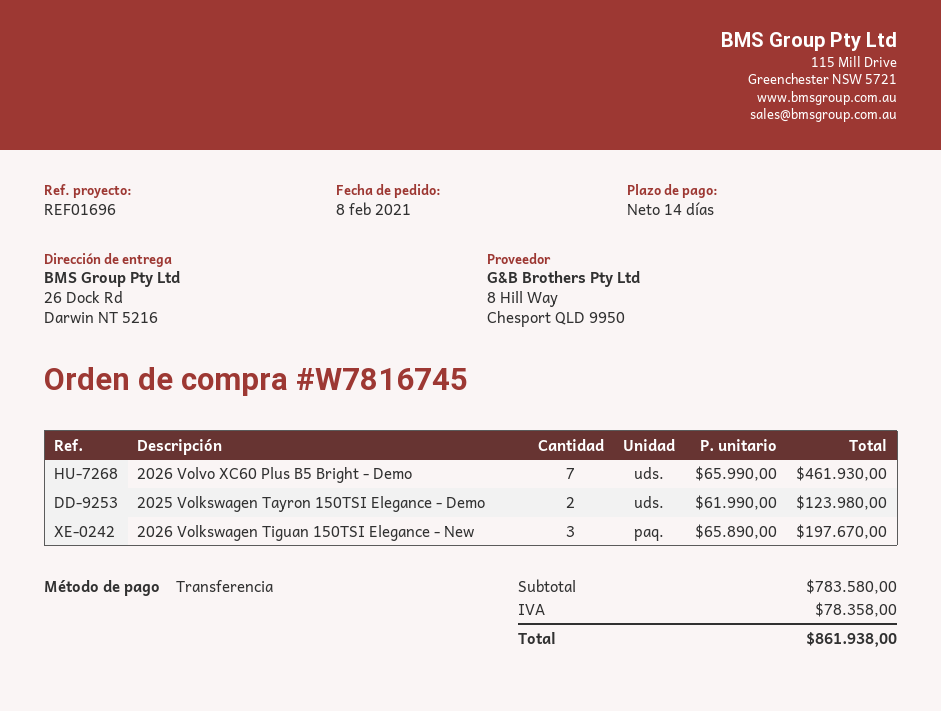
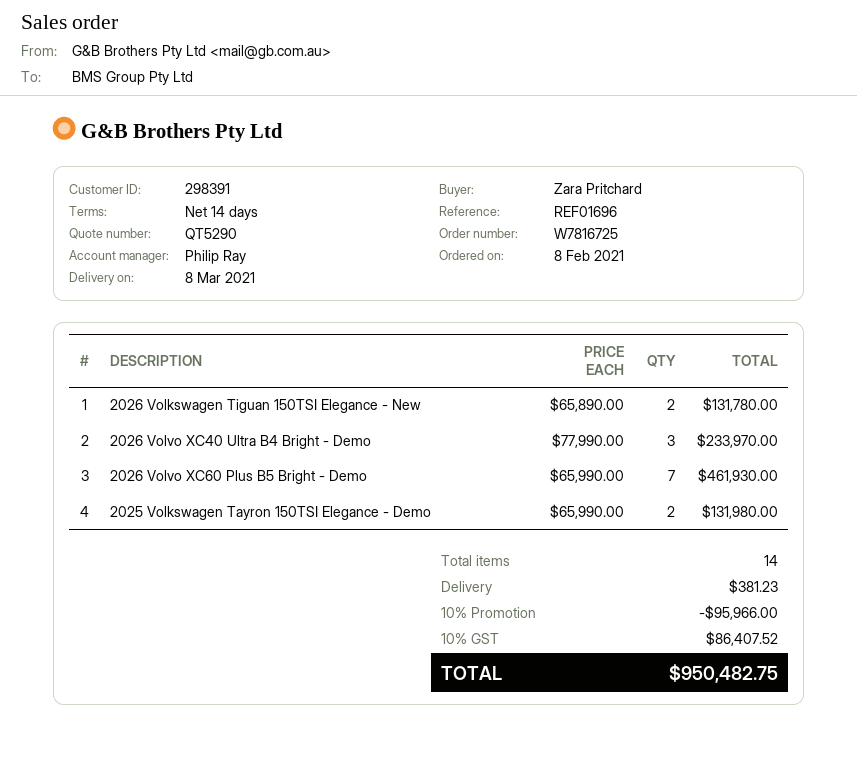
order number: W7816745 -> W7816725
2025 Volkswagen Tayron 150TSI Elegance - Demo: 2 x 61990.00 = 123980.00 -> 2 x 65990.00 = 131980.00
2026 Volkswagen Tiguan 150TSI Elegance - New: 3 x 65890.00 = 197670.00 -> 2 x 65890.00 = 131780.00
2026 Volvo XC40 Ultra B4 Bright - Demo: none -> 3 x 77990.00 = 233970.00
discount: none -> 10% = 95966.00
shipping: none -> 381.23
tax: 78358.00 -> 86407.52
total: 861938.00 -> 950482.75

